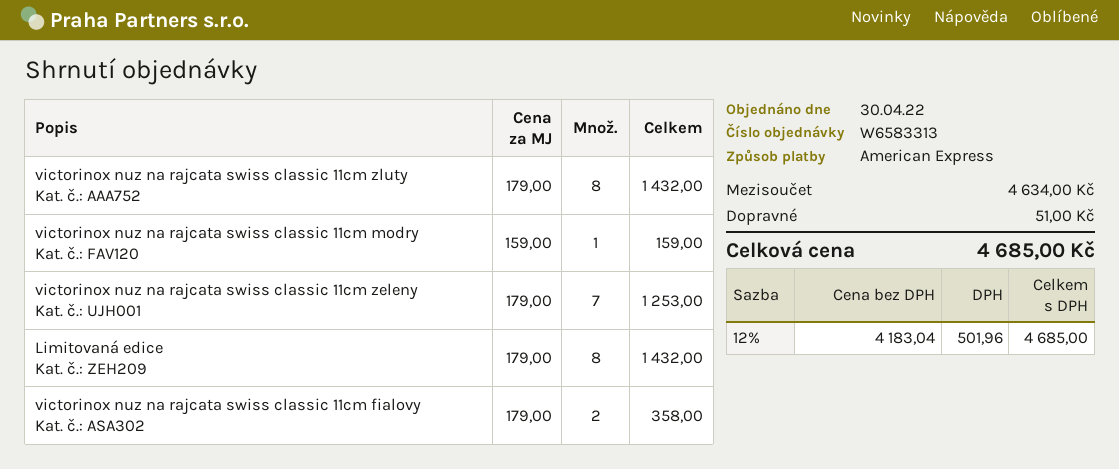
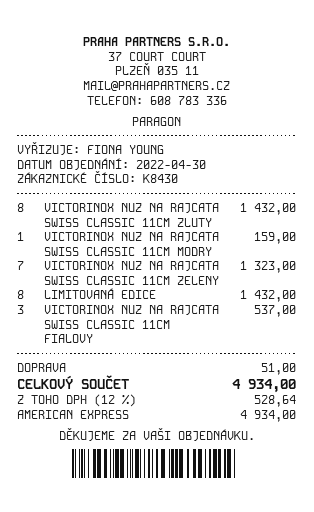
victorinox nuz na rajcata swiss classic 11cm zeleny: 7 for 1253.00 -> 7 for 1323.00
victorinox nuz na rajcata swiss classic 11cm fialovy: 2 for 358.00 -> 3 for 537.00
tax: 12% = 501.96 -> 12% = 528.64
total: 4685.00 -> 4934.00

